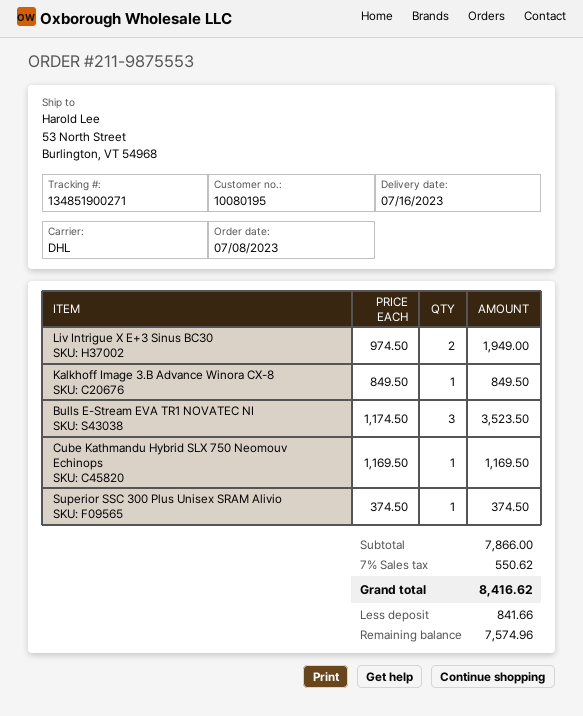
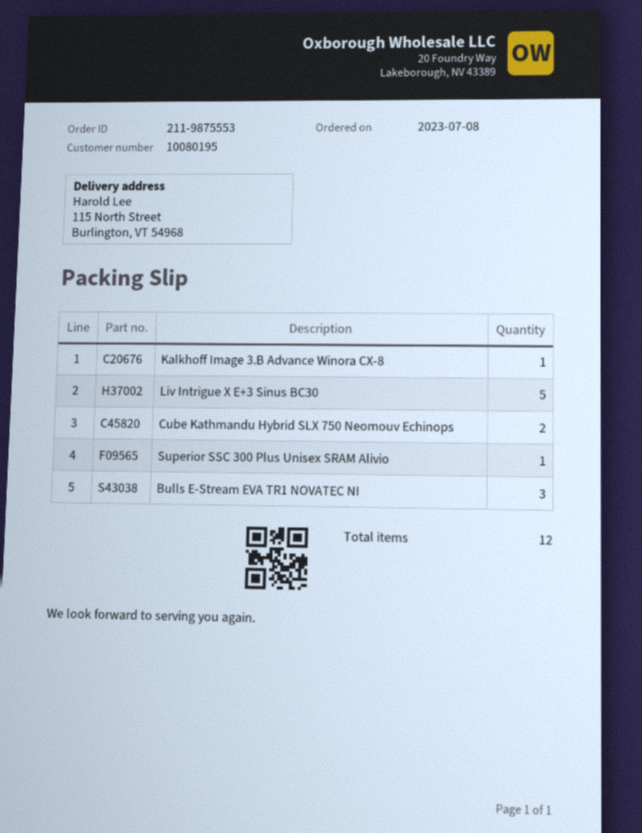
ship to: 53 North Street, Burlington, VT 54968 -> 115 North Street, Burlington, VT 54968
Liv Intrigue X E+3 Sinus BC30: 2 -> 5
Cube Kathmandu Hybrid SLX 750 Neomouv Echinops: 1 -> 2

